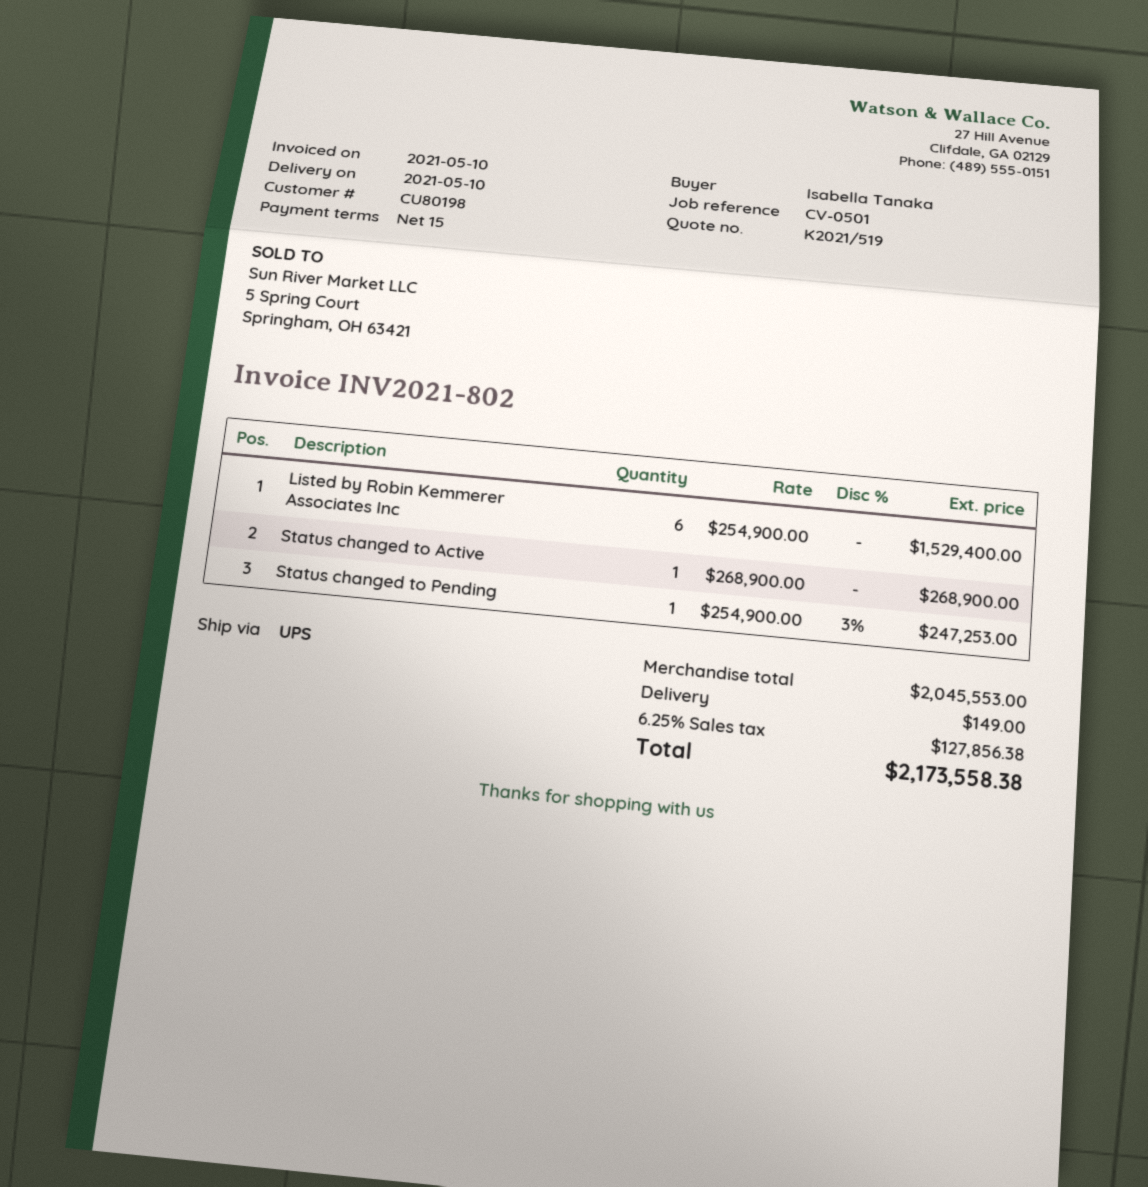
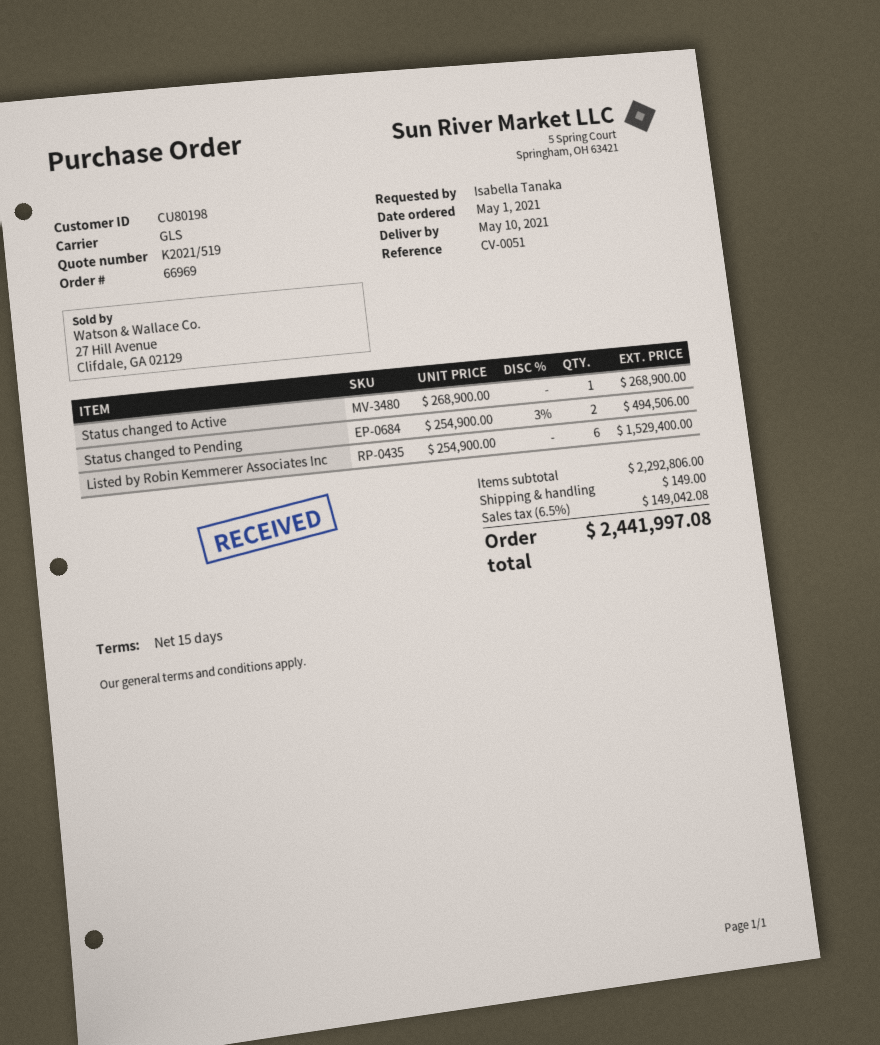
reference: CV-0501 -> CV-0051
shipping method: UPS -> GLS
Status changed to Pending: 1 x 254900.00 - 3% = 247253.00 -> 2 x 254900.00 - 3% = 494506.00
subtotal: 2045553.00 -> 2292806.00
tax: 6.25% = 127856.38 -> 6.5% = 149042.08
total: 2173558.38 -> 2441997.08

